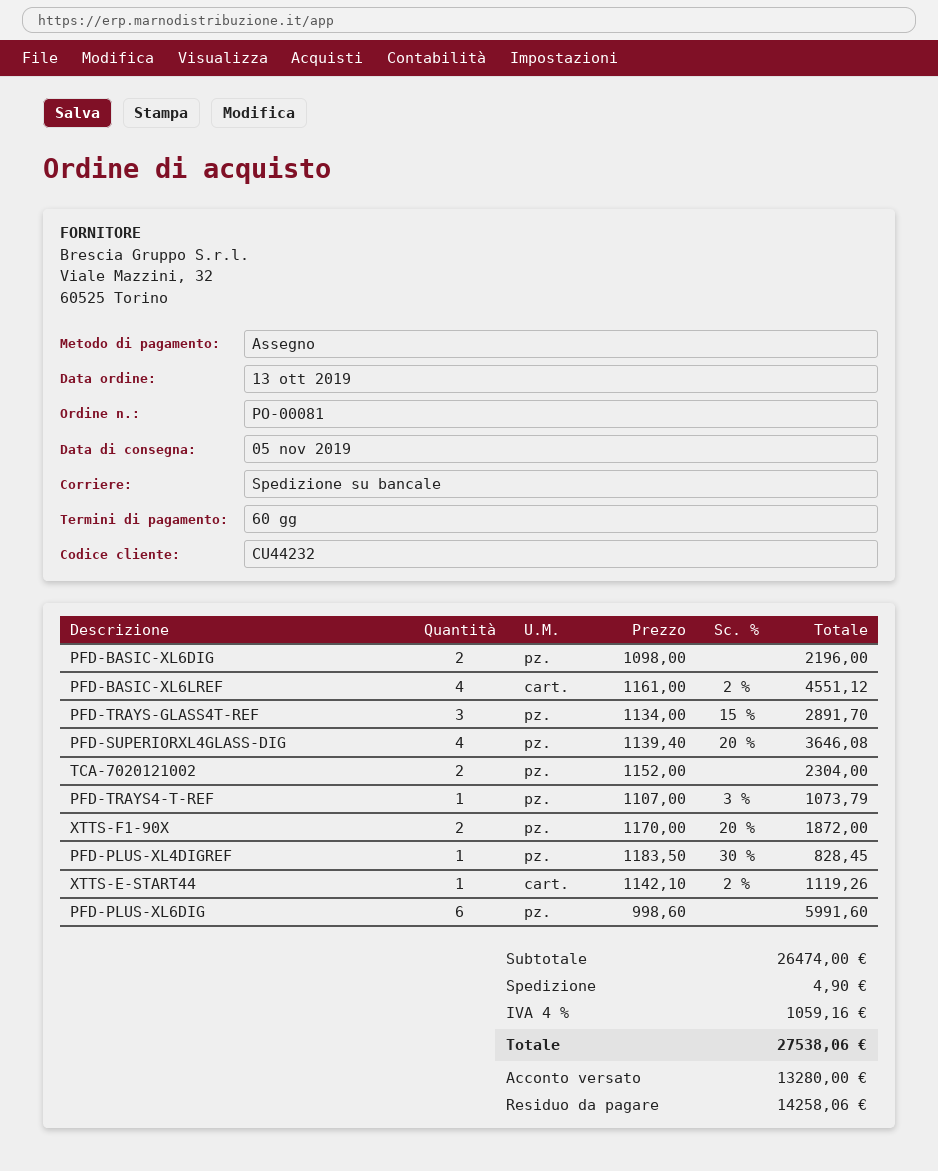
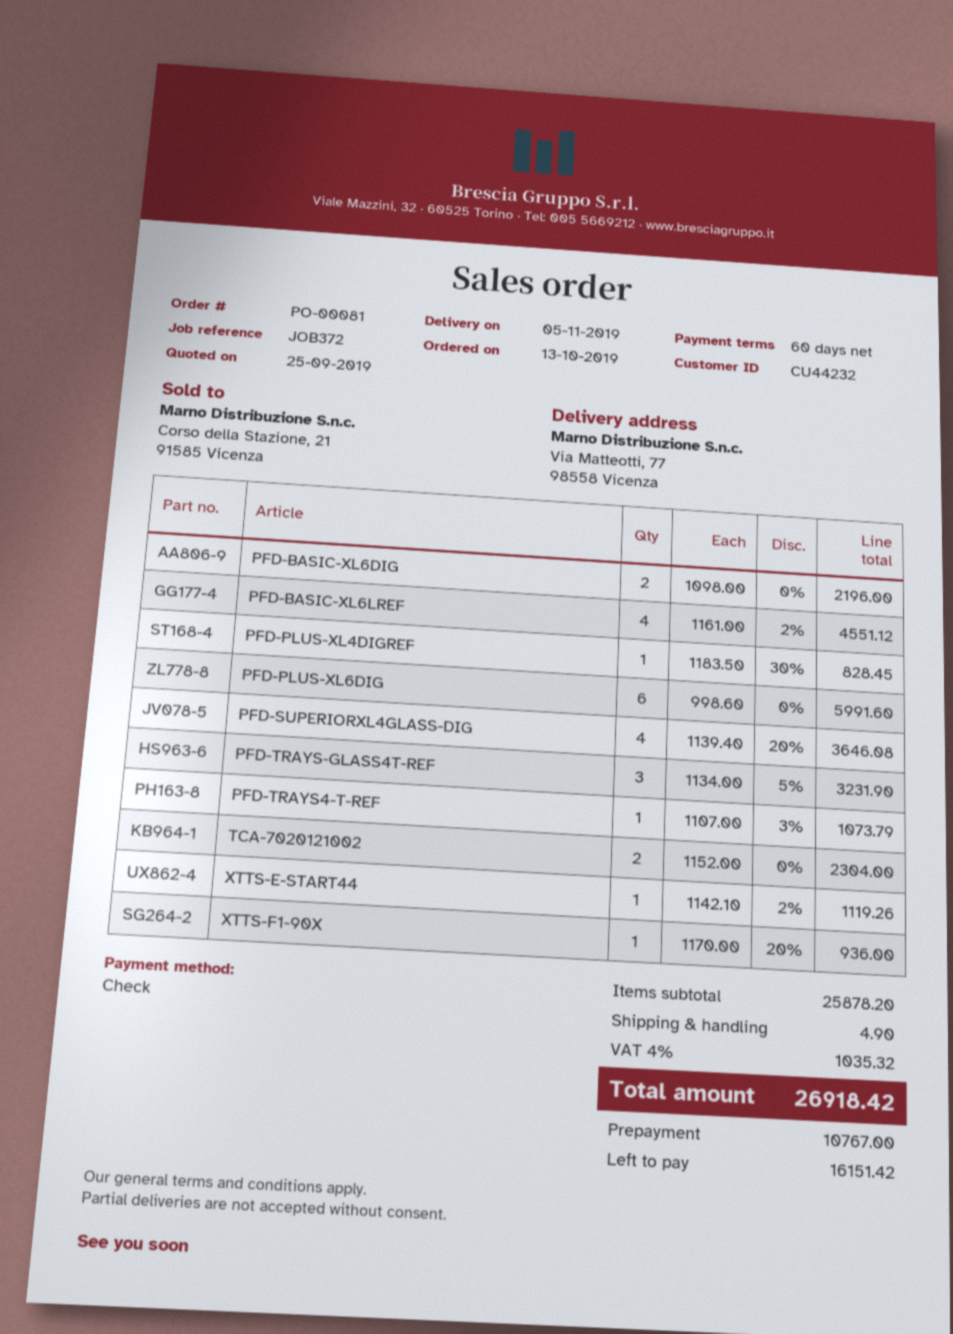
PFD-TRAYS-GLASS4T-REF: 3 x 1134.00 - 15% = 2891.70 -> 3 x 1134.00 - 5% = 3231.90
XTTS-F1-90X: 2 x 1170.00 - 20% = 1872.00 -> 1 x 1170.00 - 20% = 936.00
subtotal: 26474.00 -> 25878.20
tax: 4% = 1059.16 -> 4% = 1035.32
total: 27538.06 -> 26918.42
deposit: 13280.00 -> 10767.00
balance: 14258.06 -> 16151.42

